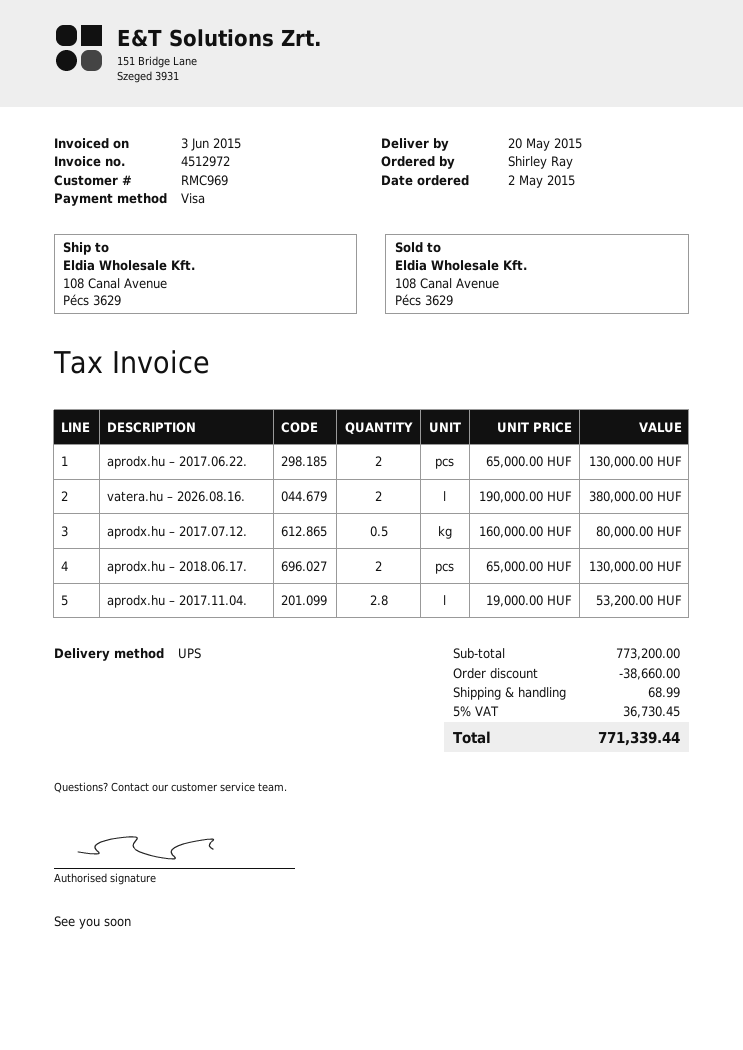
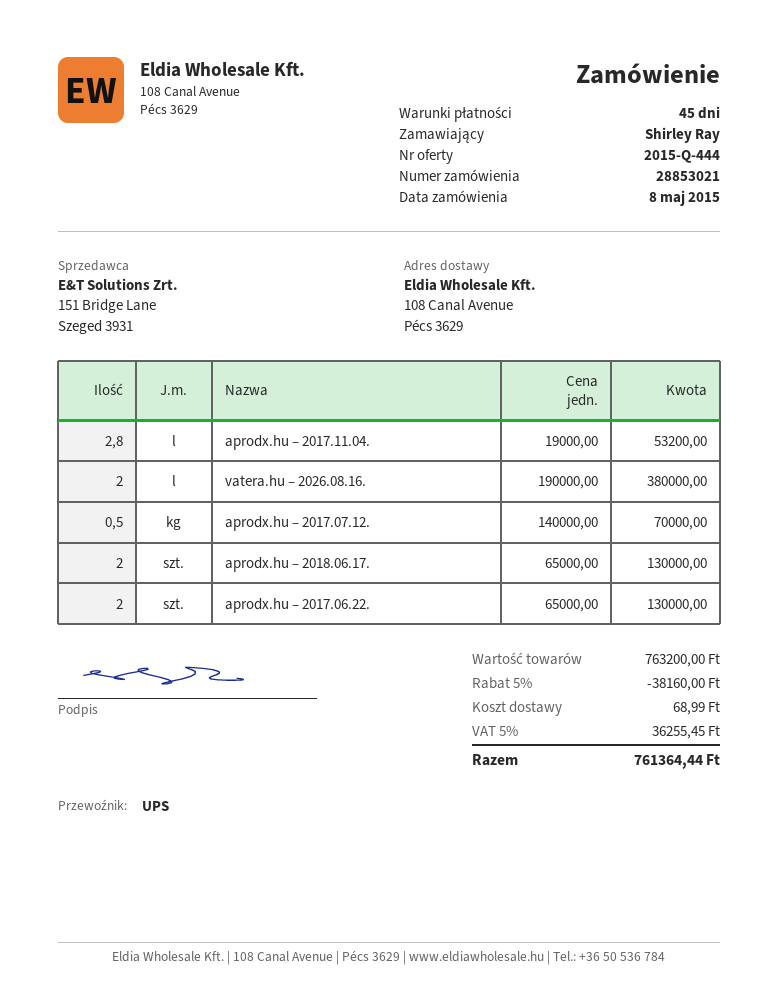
order date: 2015-05-02 -> 2015-05-08
aprodx.hu – 2017.07.12.: 0.5 x 160000.00 = 80000.00 -> 0.5 x 140000.00 = 70000.00
subtotal: 773200.00 -> 763200.00
discount: 38660.00 -> 38160.00
tax: 5% = 36730.45 -> 5% = 36255.45
total: 771339.44 -> 761364.44

